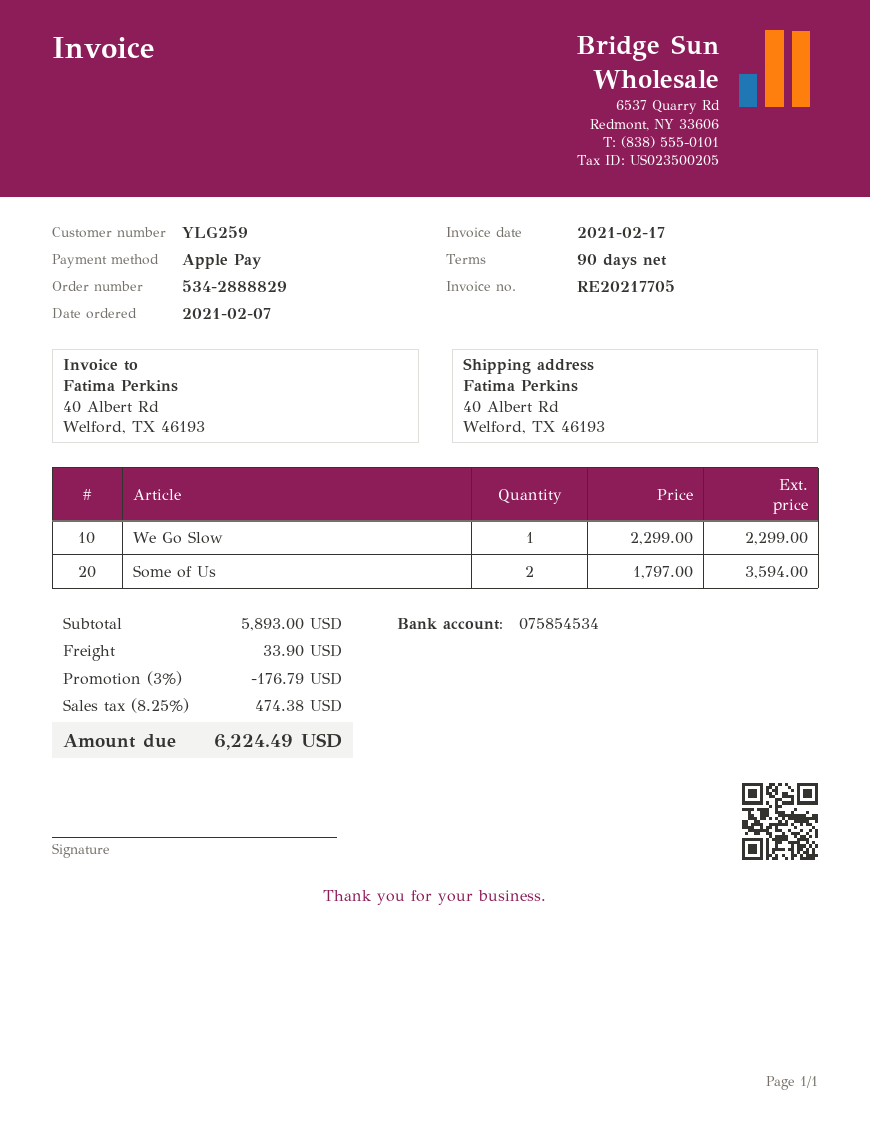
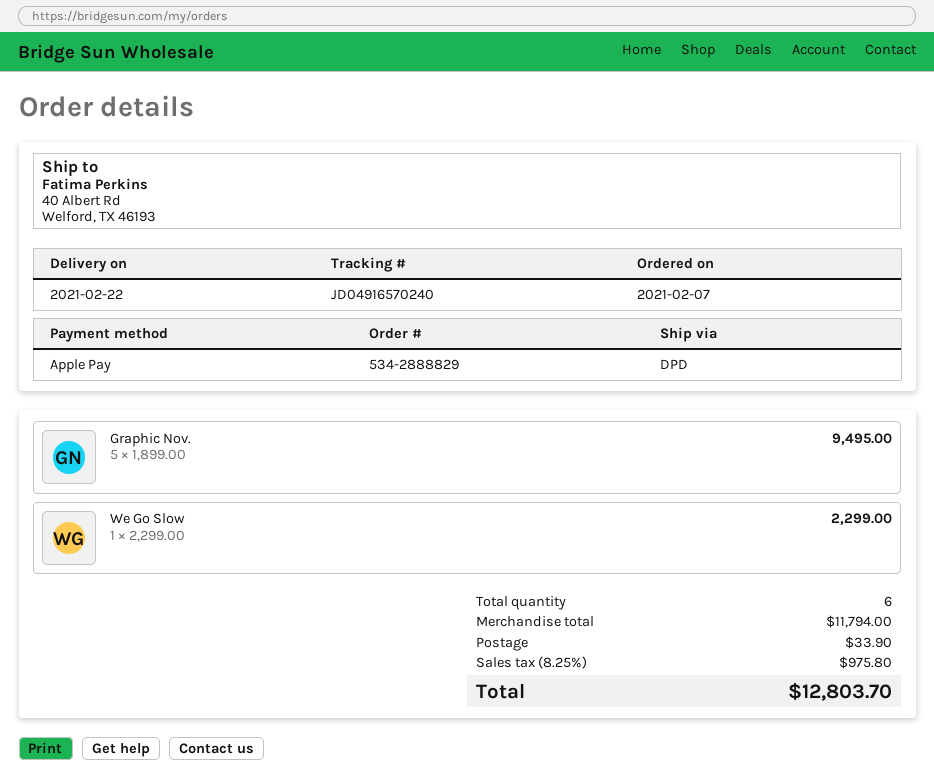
Some of Us: 2 x 1797.00 = 3594.00 -> none
Graphic Nov.: none -> 5 x 1899.00 = 9495.00
subtotal: 5893.00 -> 11794.00
discount: 3% = 176.79 -> none
tax: 8.25% = 474.38 -> 8.25% = 975.80
total: 6224.49 -> 12803.70

